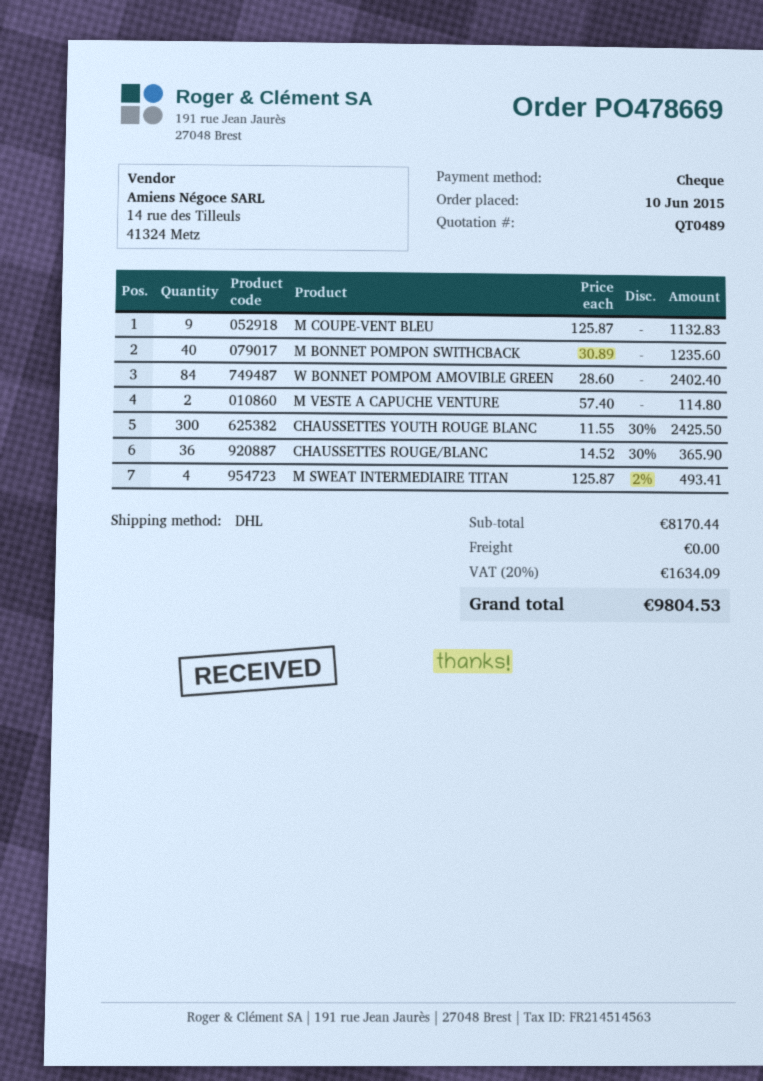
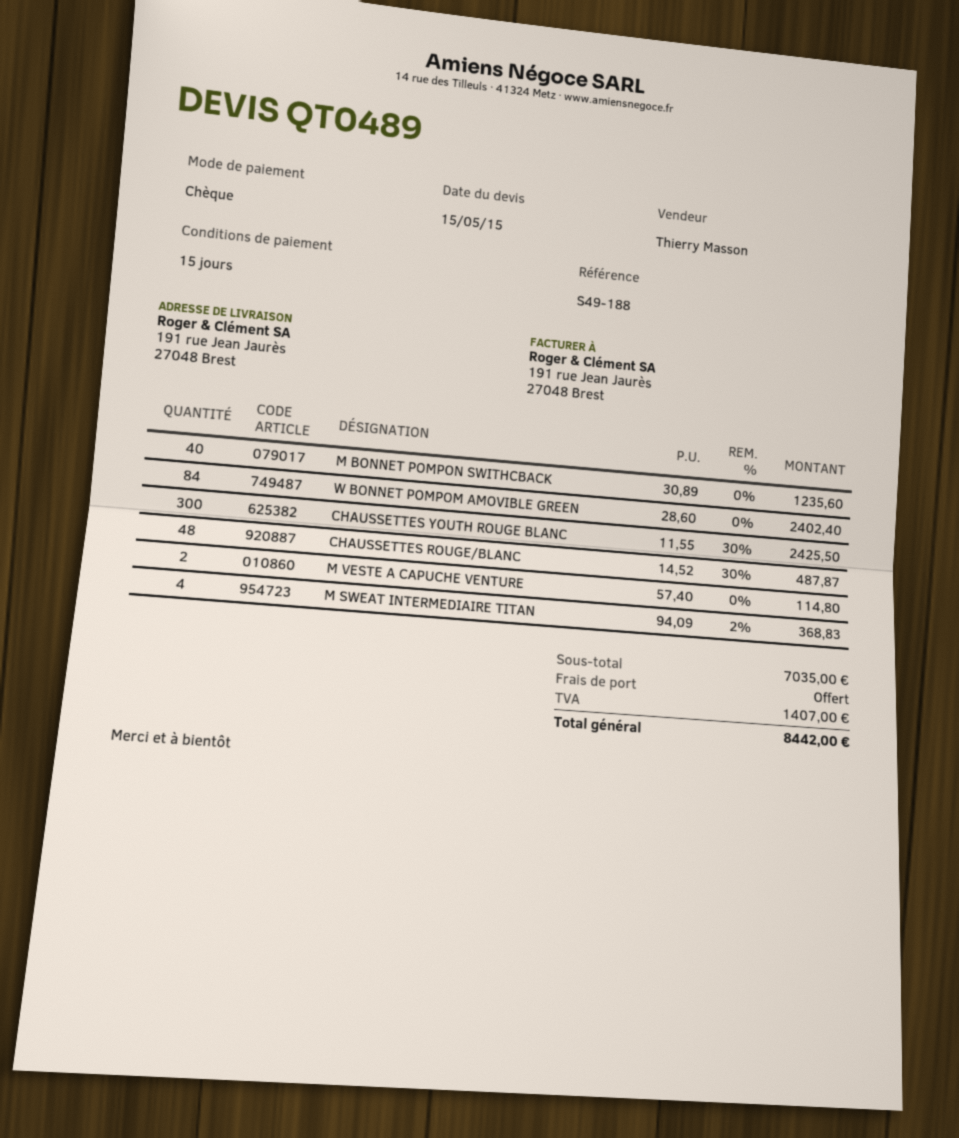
M COUPE-VENT BLEU: 9 x 125.87 = 1132.83 -> none
CHAUSSETTES ROUGE/BLANC: 36 x 14.52 - 30% = 365.90 -> 48 x 14.52 - 30% = 487.87
M SWEAT INTERMEDIAIRE TITAN: 4 x 125.87 - 2% = 493.41 -> 4 x 94.09 - 2% = 368.83
subtotal: 8170.44 -> 7035.00
tax: 1634.09 -> 1407.00
total: 9804.53 -> 8442.00

